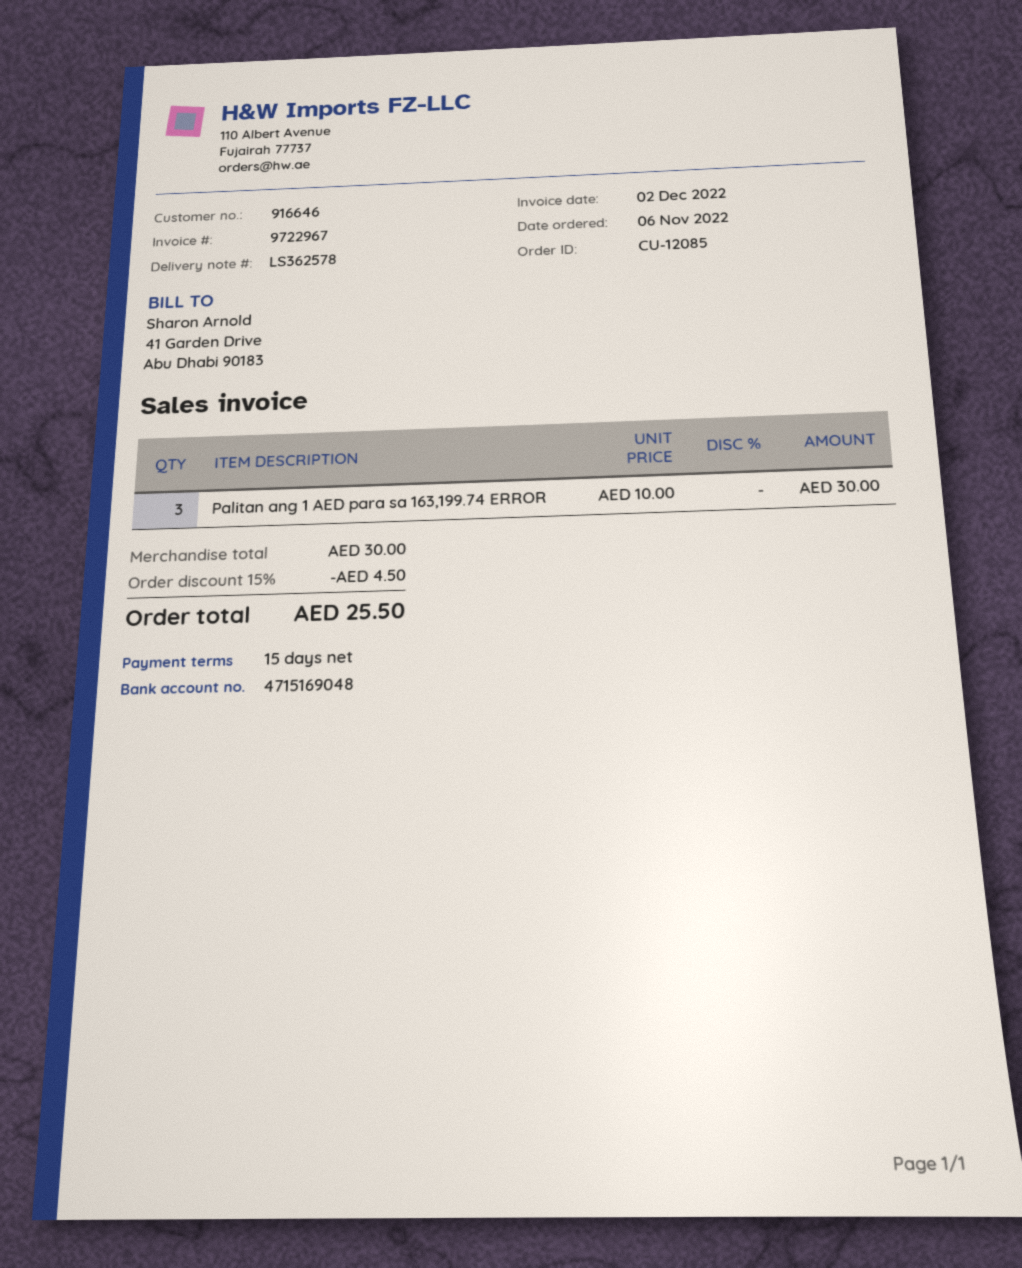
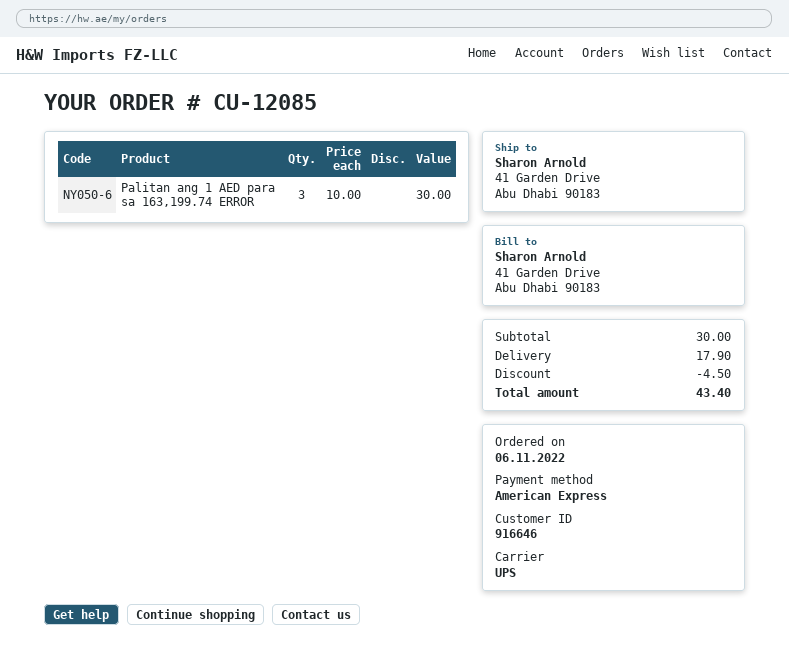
shipping: none -> 17.90
total: 25.50 -> 43.40

